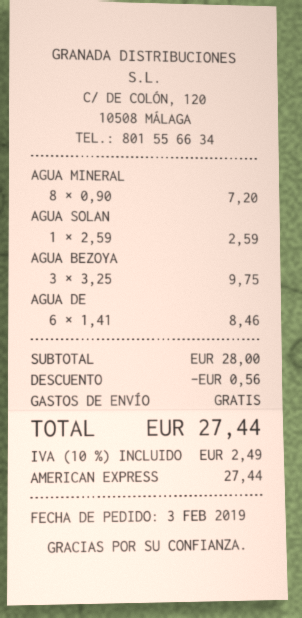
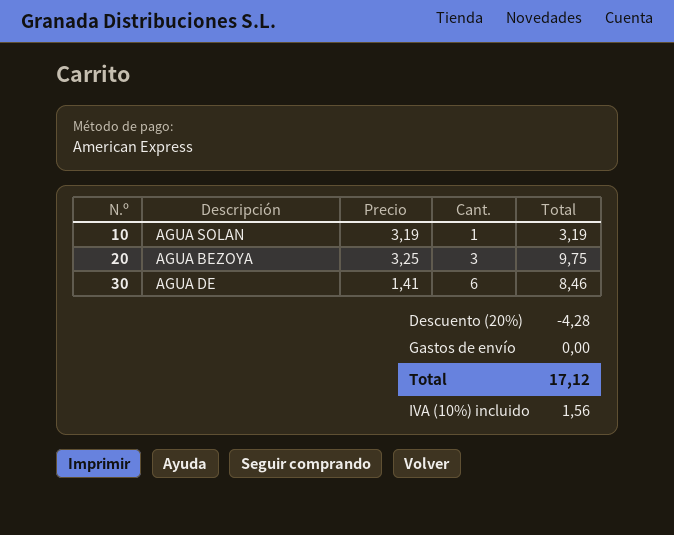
AGUA MINERAL: 8 x 0.90 = 7.20 -> none
AGUA SOLAN: 1 x 2.59 = 2.59 -> 1 x 3.19 = 3.19
discount: 0.56 -> 4.28
tax: 10% = 2.49 -> 10% = 1.56
total: 27.44 -> 17.12

